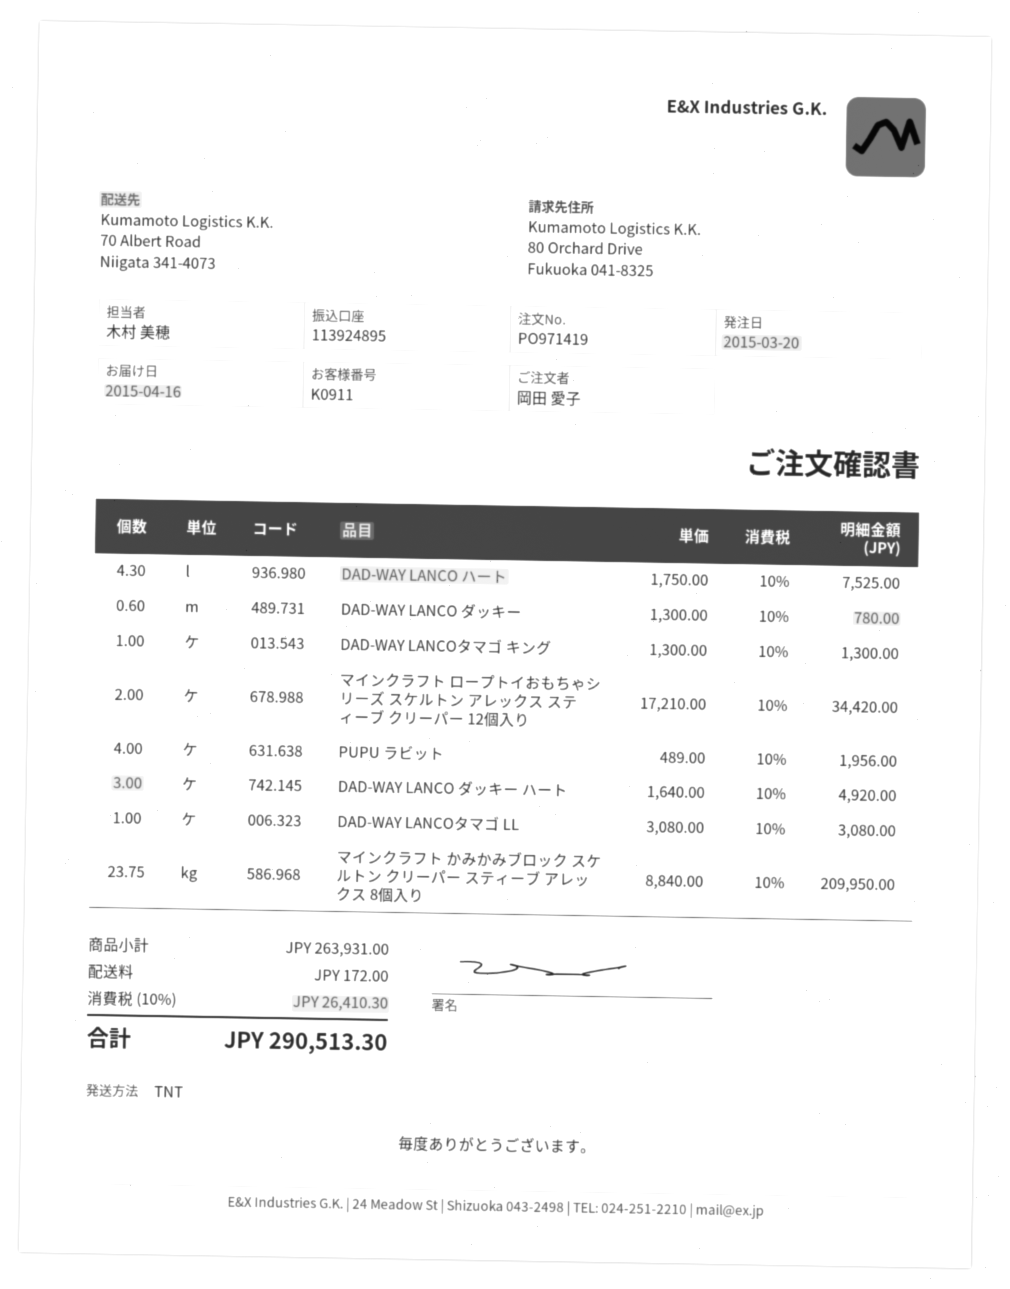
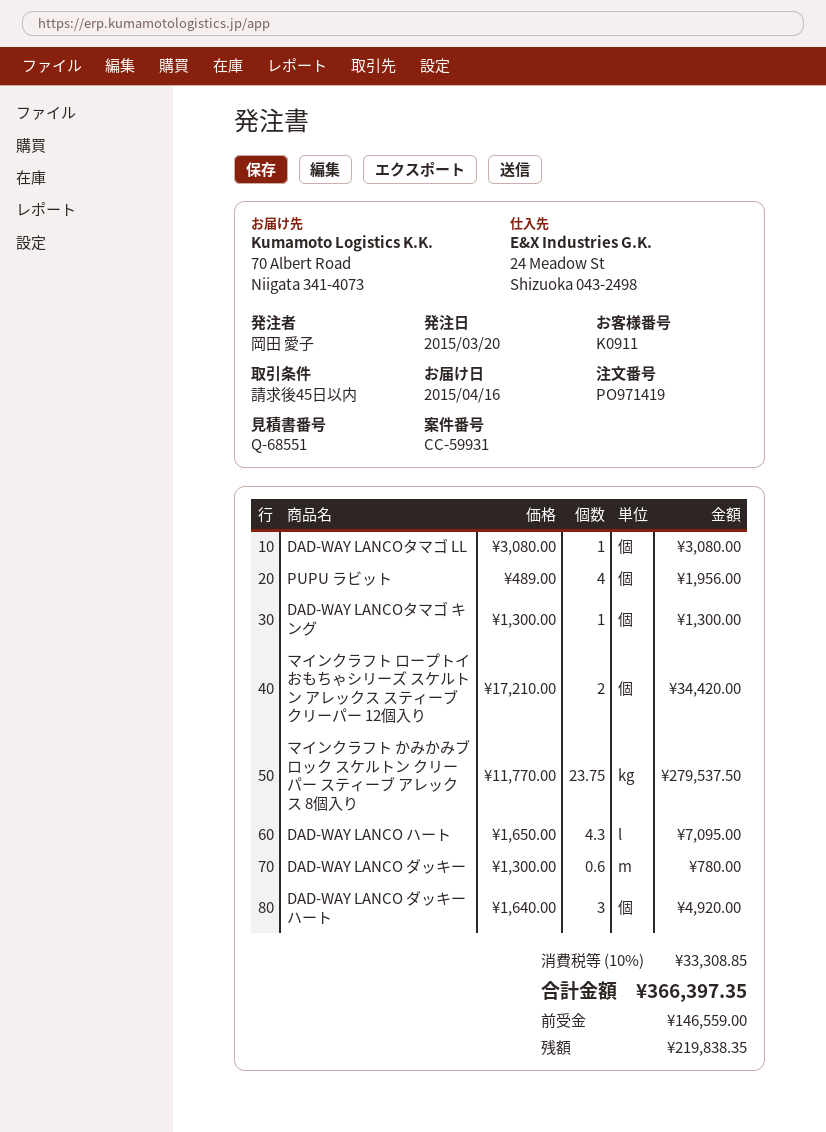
DAD-WAY LANCO ハート: 4.3 x 1750.00 = 7525.00 -> 4.3 x 1650.00 = 7095.00
マインクラフト かみかみブロック スケルトン クリーパー スティーブ アレックス 8個入り: 23.75 x 8840.00 = 209950.00 -> 23.75 x 11770.00 = 279537.50
shipping: 172.00 -> none
tax: 10% = 26410.30 -> 10% = 33308.85
total: 290513.30 -> 366397.35

